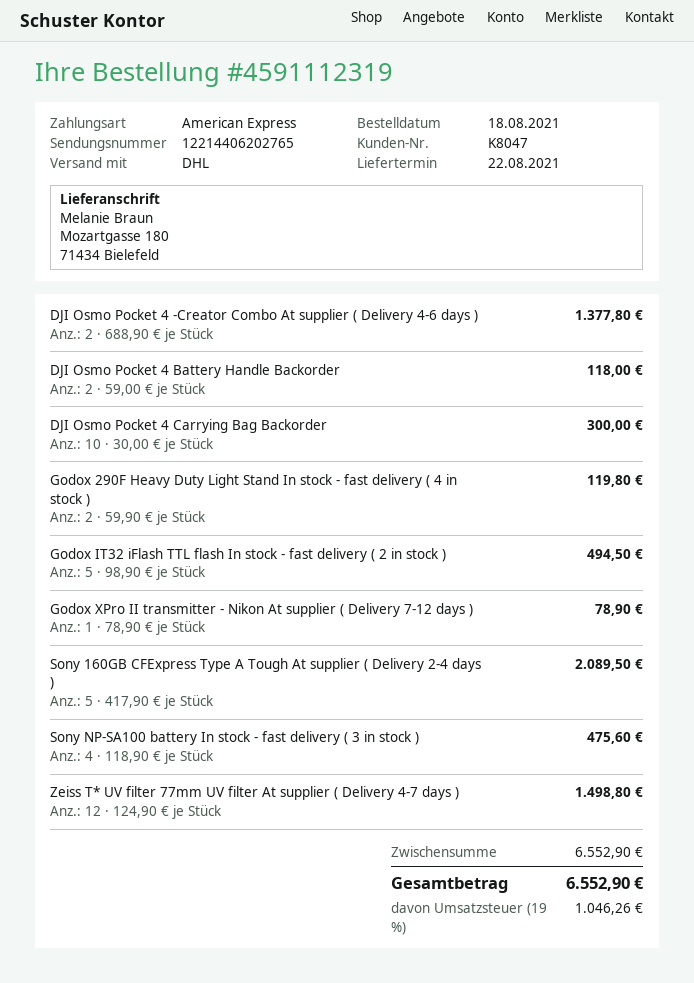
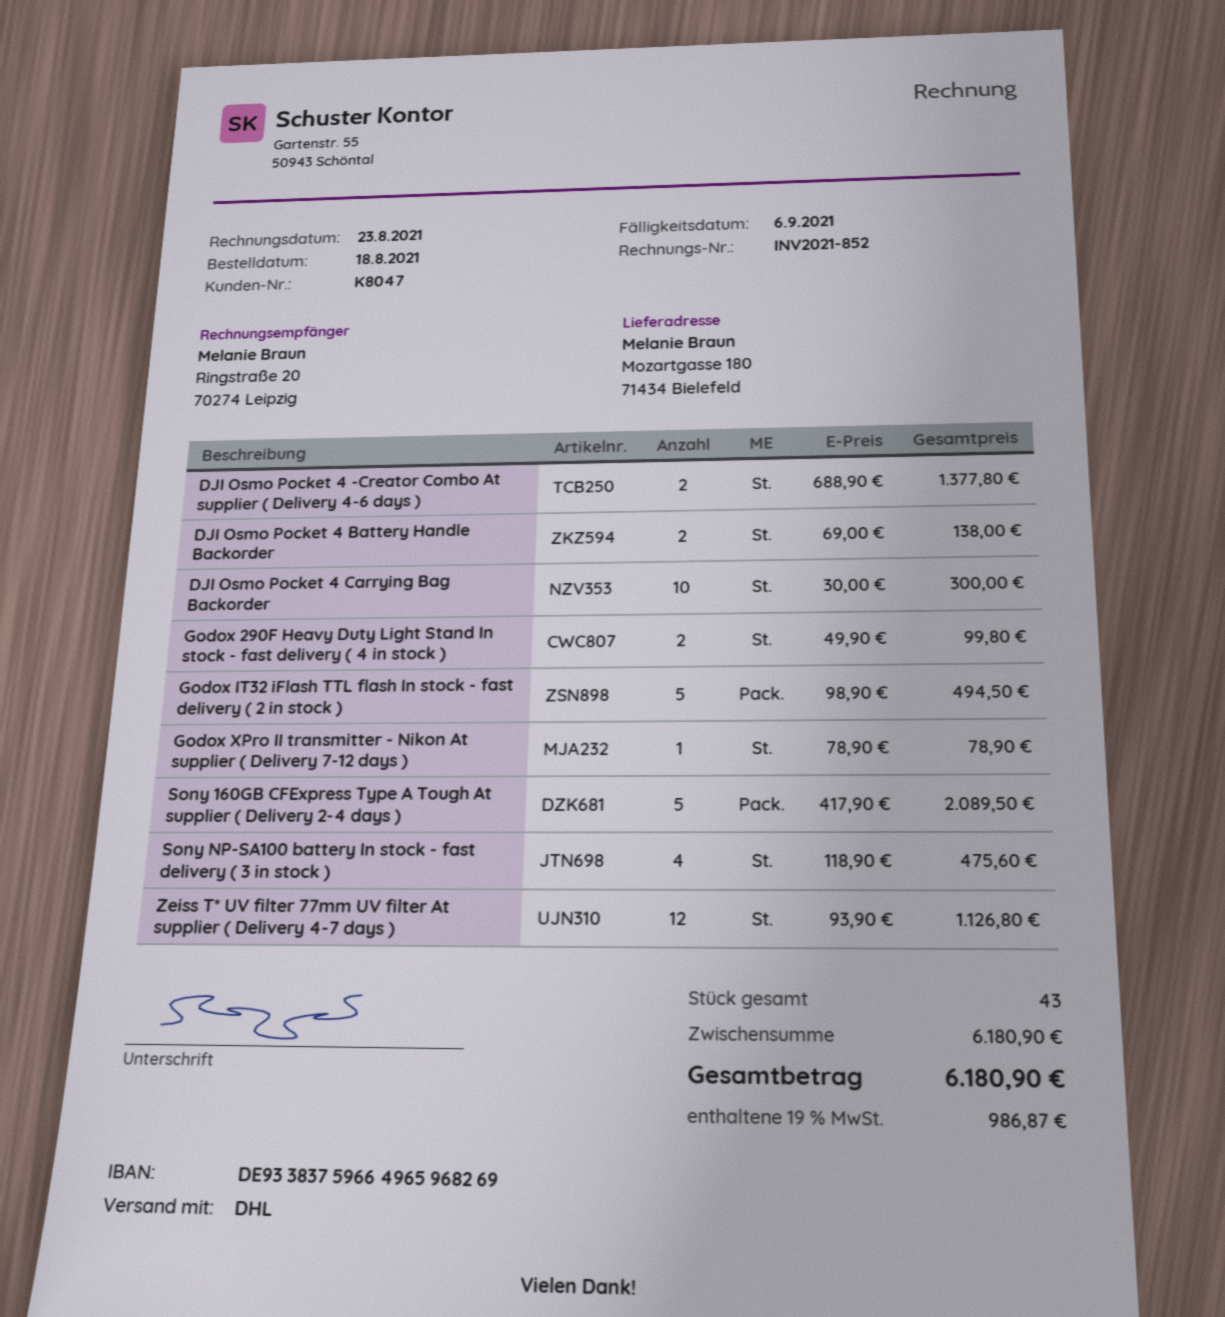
DJI Osmo Pocket 4 Battery Handle Backorder: 2 x 59.00 = 118.00 -> 2 x 69.00 = 138.00
Godox 290F Heavy Duty Light Stand In stock - fast delivery ( 4 in stock ): 2 x 59.90 = 119.80 -> 2 x 49.90 = 99.80
Zeiss T* UV filter 77mm UV filter At supplier ( Delivery 4-7 days ): 12 x 124.90 = 1498.80 -> 12 x 93.90 = 1126.80
subtotal: 6552.90 -> 6180.90
tax: 19% = 1046.26 -> 19% = 986.87
total: 6552.90 -> 6180.90

